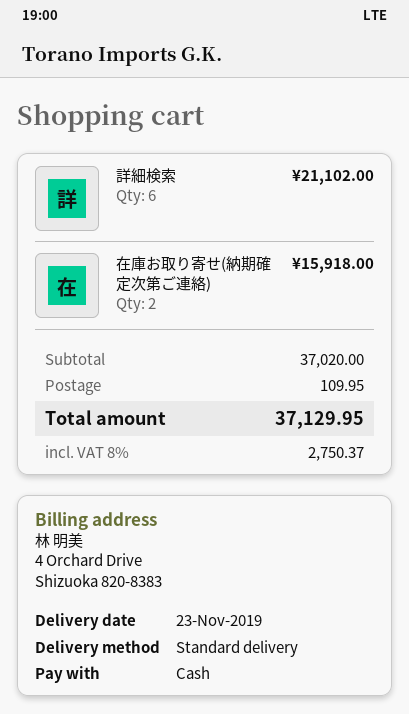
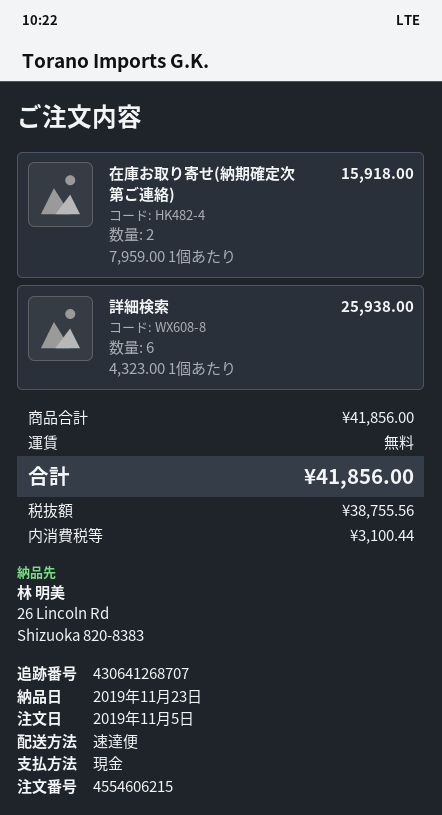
shipping method: standard -> express
詳細検索: 6 for 21102.00 -> 6 for 25938.00
subtotal: 37020.00 -> 41856.00
shipping: 109.95 -> 0.00
tax: 2750.37 -> 3100.44
total: 37129.95 -> 41856.00

